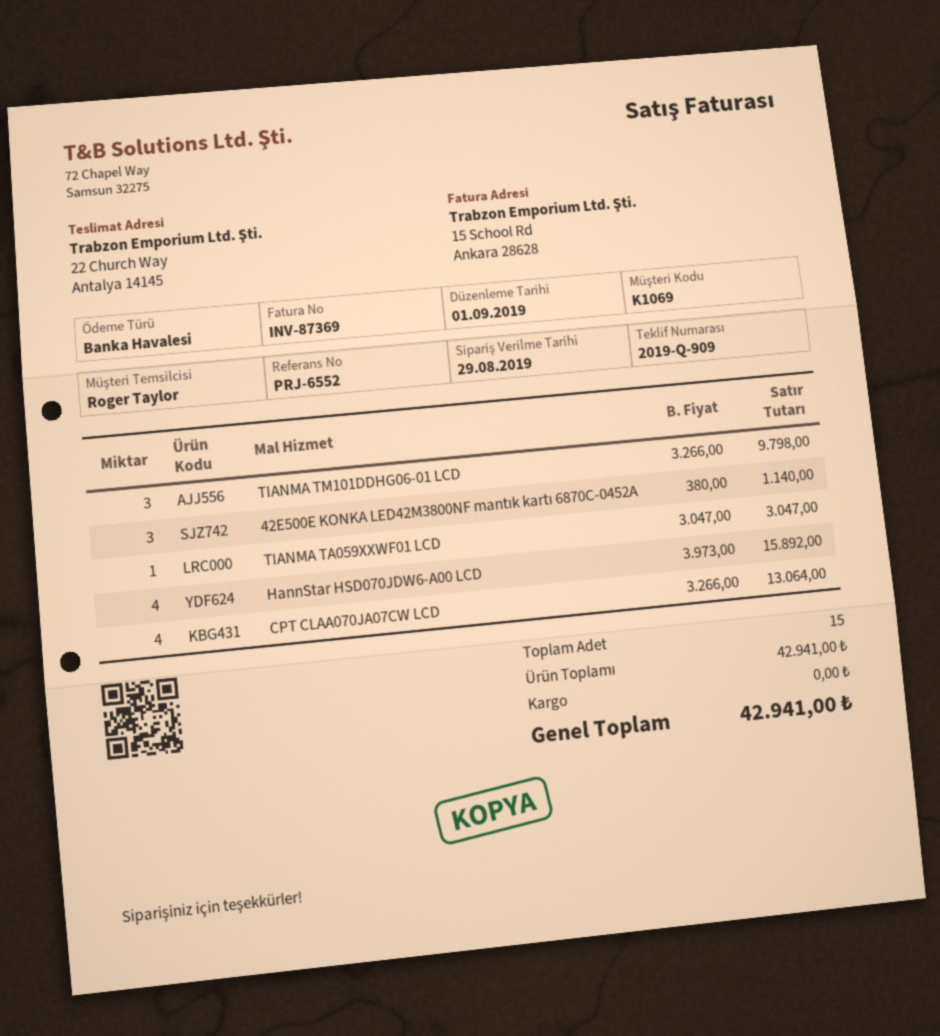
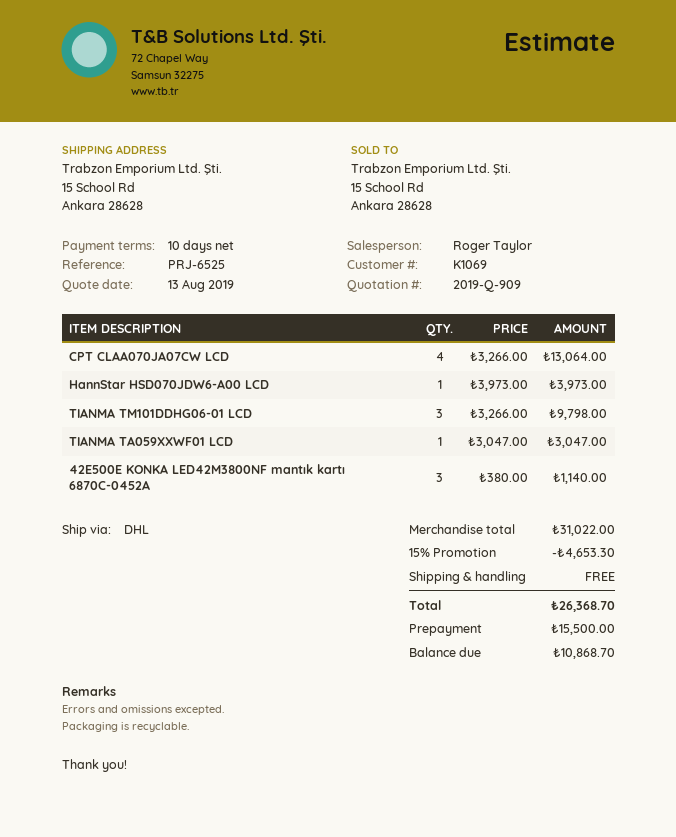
reference: PRJ-6552 -> PRJ-6525
ship to: 22 Church Way, Antalya 14145 -> 15 School Rd, Ankara 28628
HannStar HSD070JDW6-A00 LCD: 4 x 3973.00 = 15892.00 -> 1 x 3973.00 = 3973.00
subtotal: 42941.00 -> 31022.00
discount: none -> 15% = 4653.30
total: 42941.00 -> 26368.70

